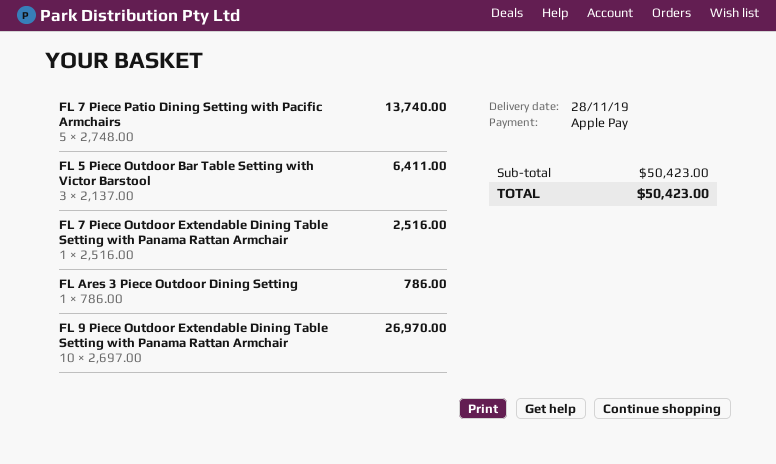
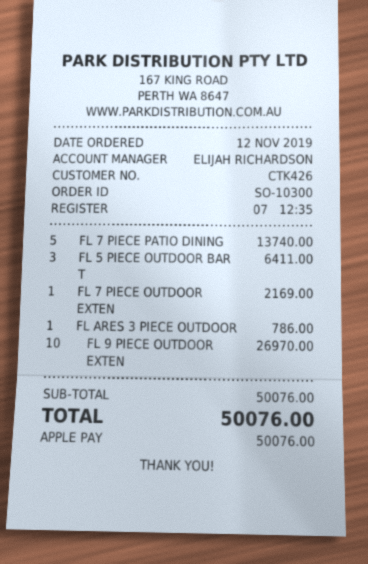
FL 7 Piece Outdoor Extendable Dining Table Setting with Panama Rattan Armchair: 1 for 2516.00 -> 1 for 2169.00
subtotal: 50423.00 -> 50076.00
total: 50423.00 -> 50076.00

